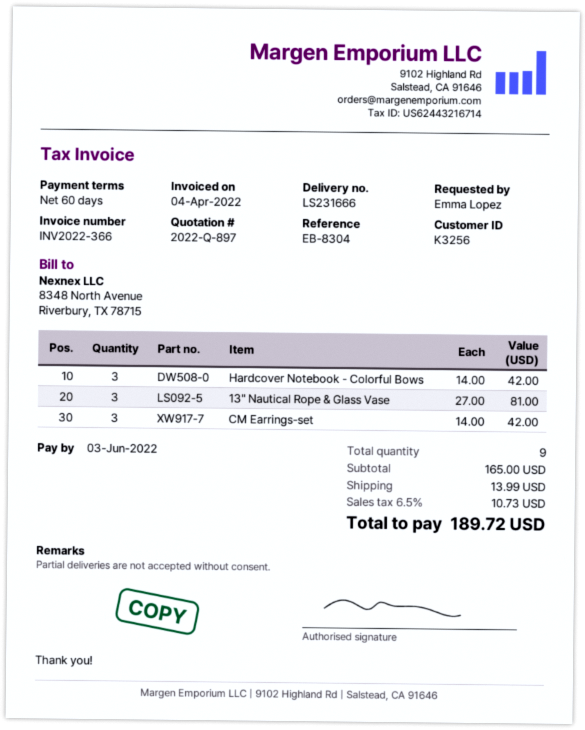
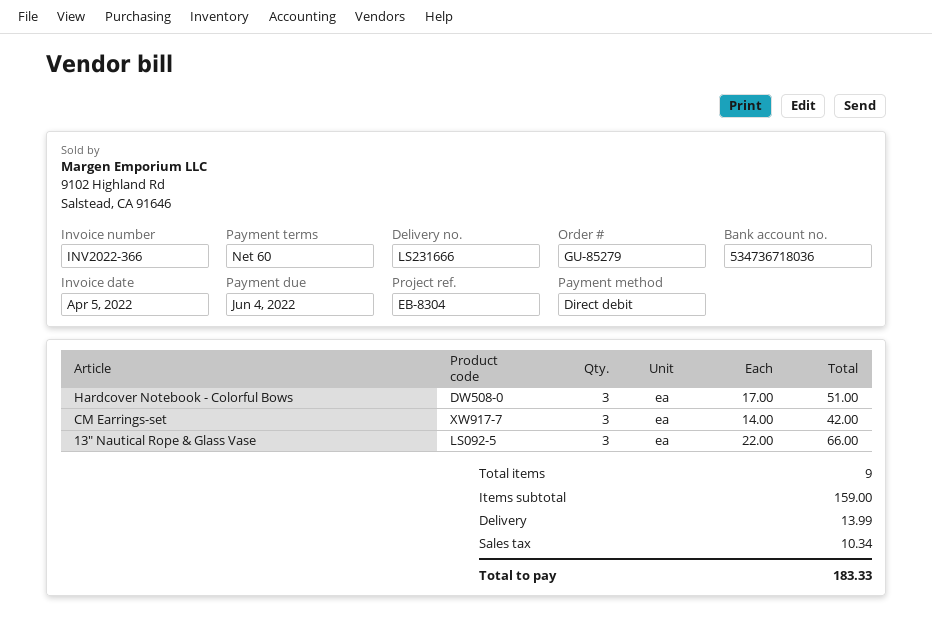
invoice date: 2022-04-04 -> 2022-04-05
due date: 2022-06-03 -> 2022-06-04
Hardcover Notebook - Colorful Bows: 3 x 14.00 = 42.00 -> 3 x 17.00 = 51.00
13" Nautical Rope & Glass Vase: 3 x 27.00 = 81.00 -> 3 x 22.00 = 66.00
subtotal: 165.00 -> 159.00
tax: 10.73 -> 10.34
total: 189.72 -> 183.33

